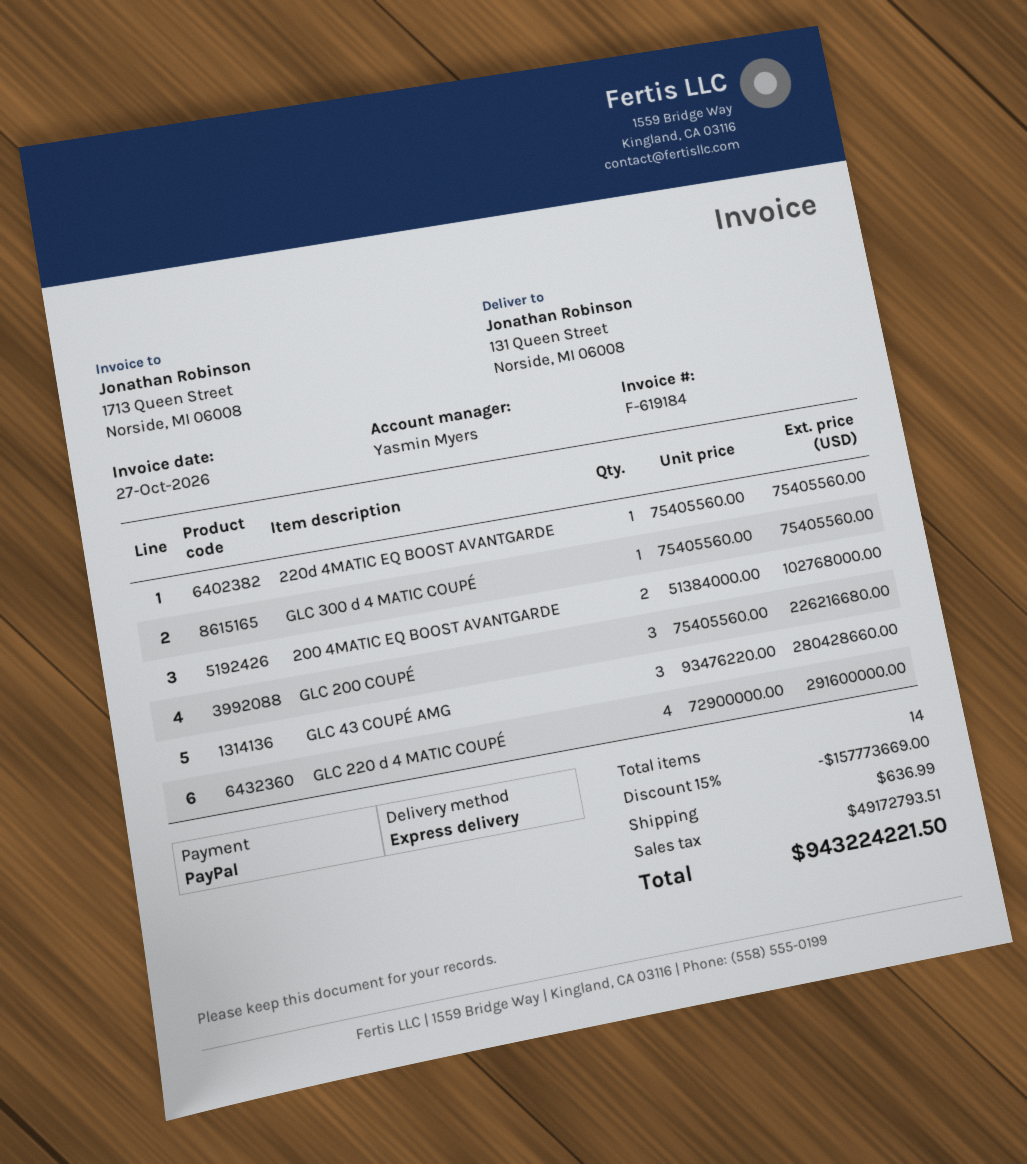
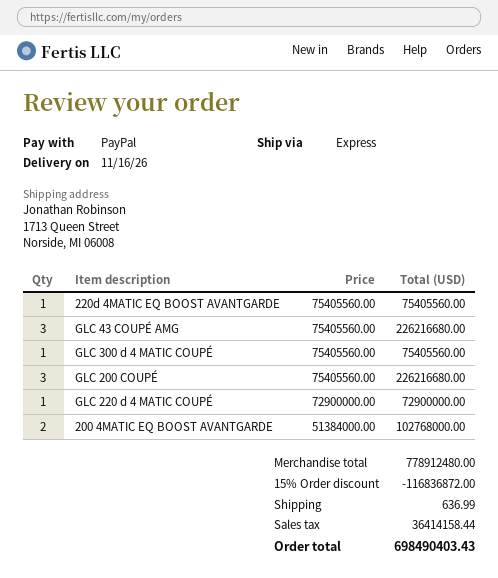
ship to: 131 Queen Street, Norside, MI 06008 -> 1713 Queen Street, Norside, MI 06008
GLC 43 COUPÉ AMG: 3 x 93476220.00 = 280428660.00 -> 3 x 75405560.00 = 226216680.00
GLC 220 d 4 MATIC COUPÉ: 4 x 72900000.00 = 291600000.00 -> 1 x 72900000.00 = 72900000.00
discount: 15% = 157773669.00 -> 15% = 116836872.00
tax: 49172793.51 -> 36414158.44
total: 943224221.50 -> 698490403.43

